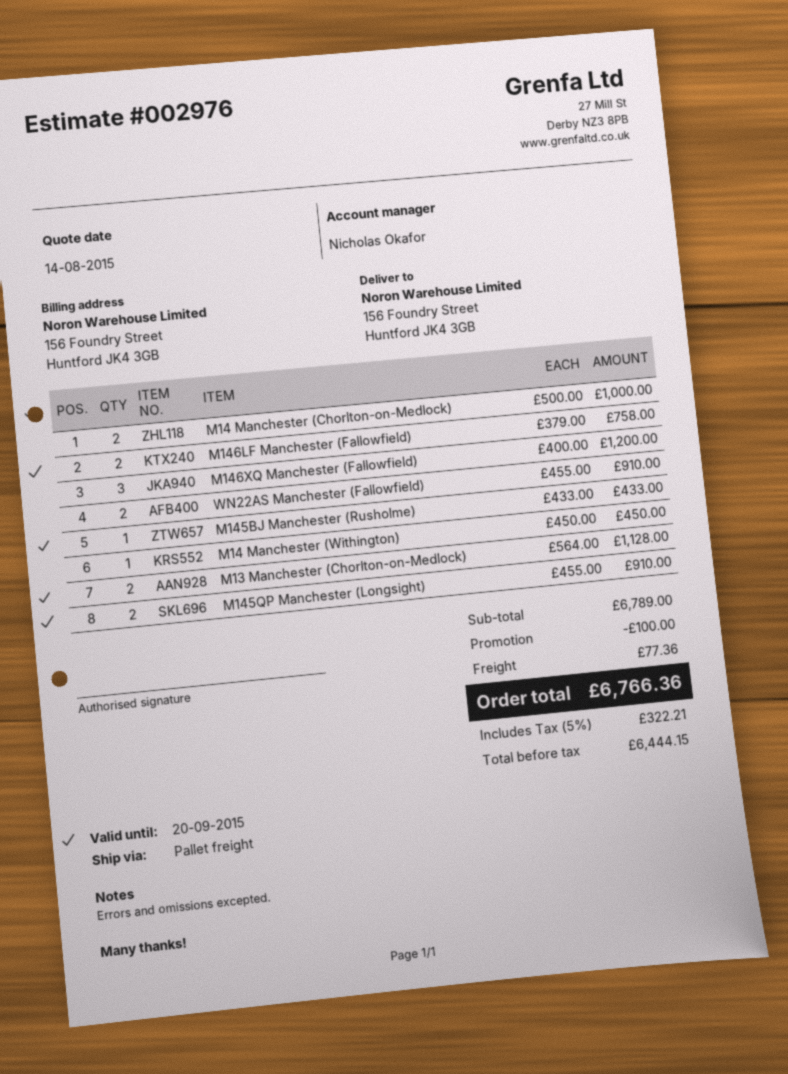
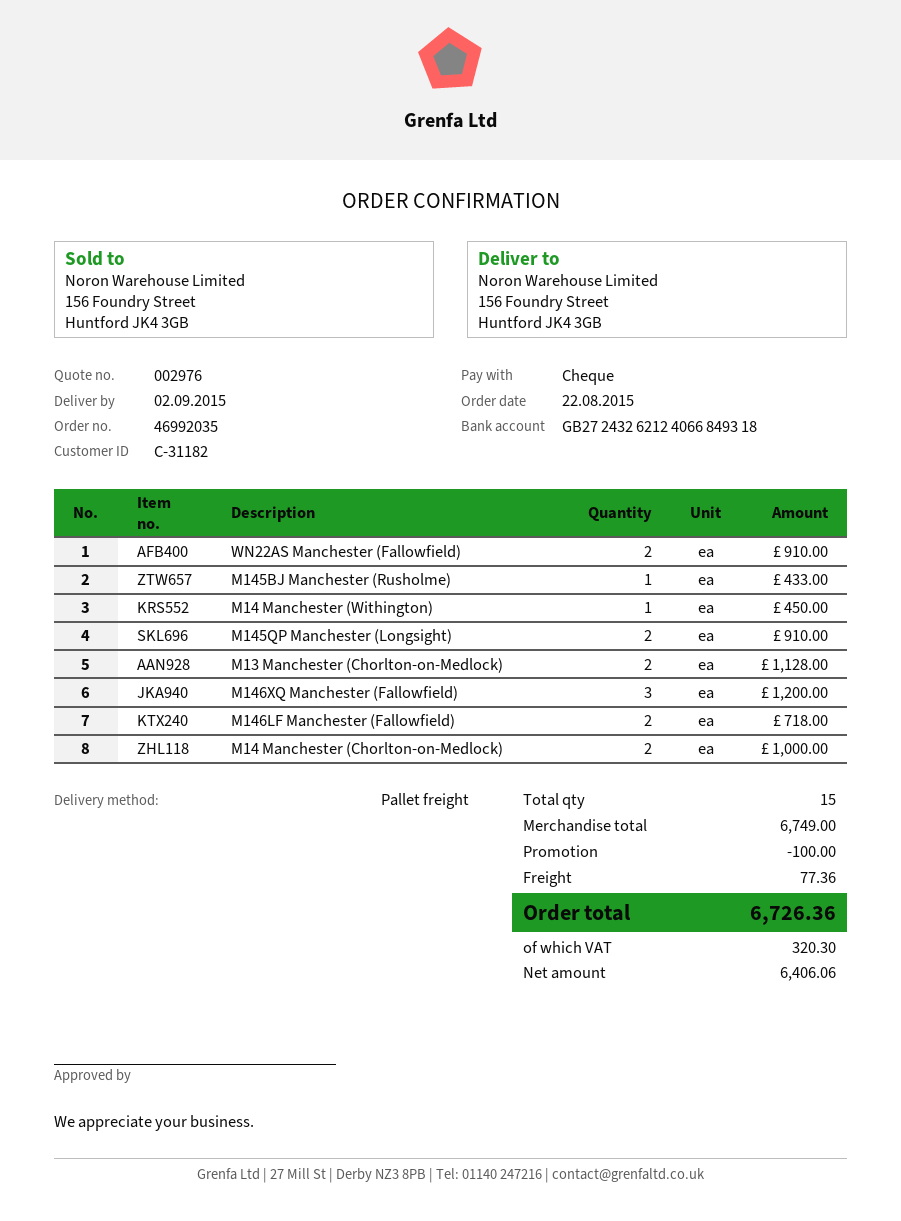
M146LF Manchester (Fallowfield): 2 for 758.00 -> 2 for 718.00
subtotal: 6789.00 -> 6749.00
net: 6444.15 -> 6406.06
tax: 322.21 -> 320.30
total: 6766.36 -> 6726.36

